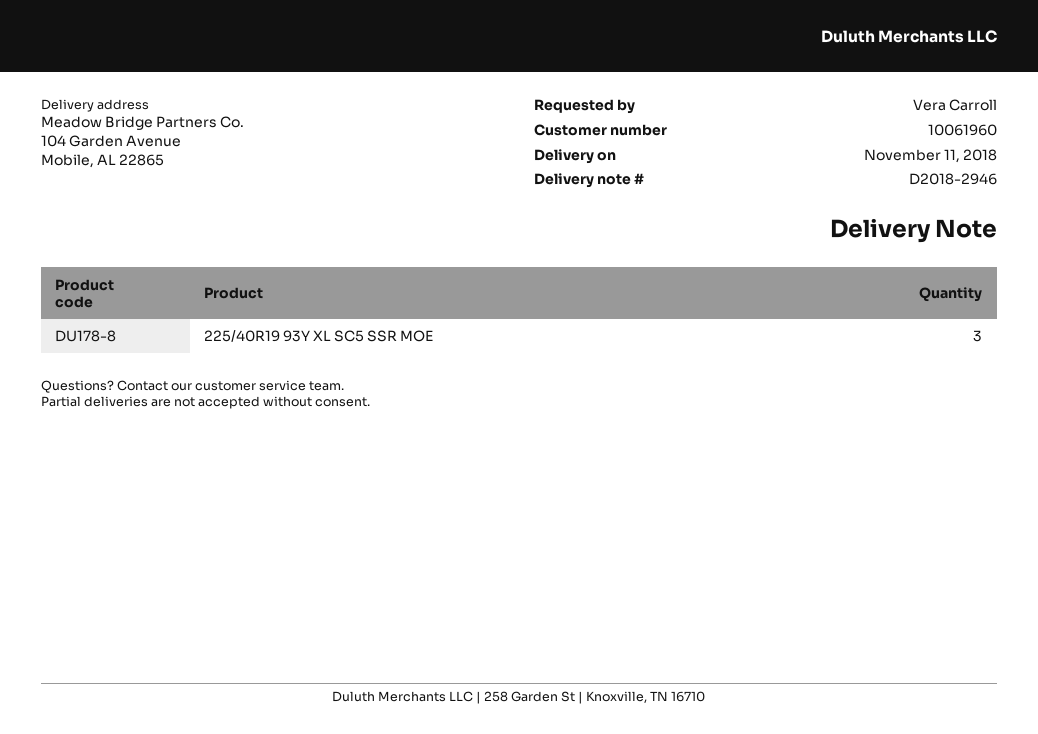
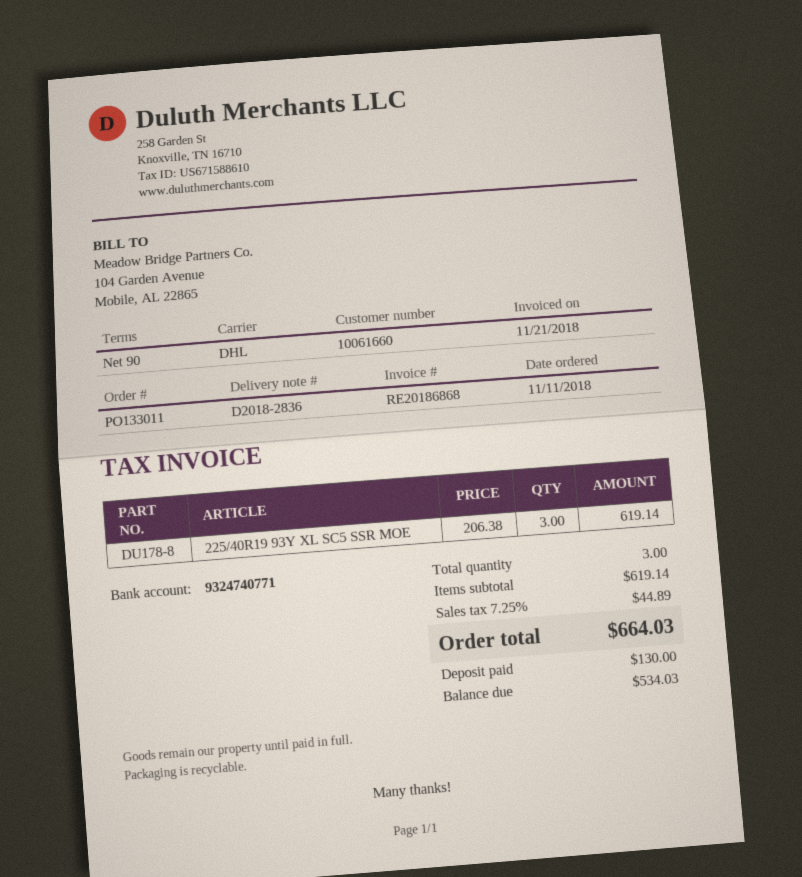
delivery note number: D2018-2946 -> D2018-2836
customer number: 10061960 -> 10061660

